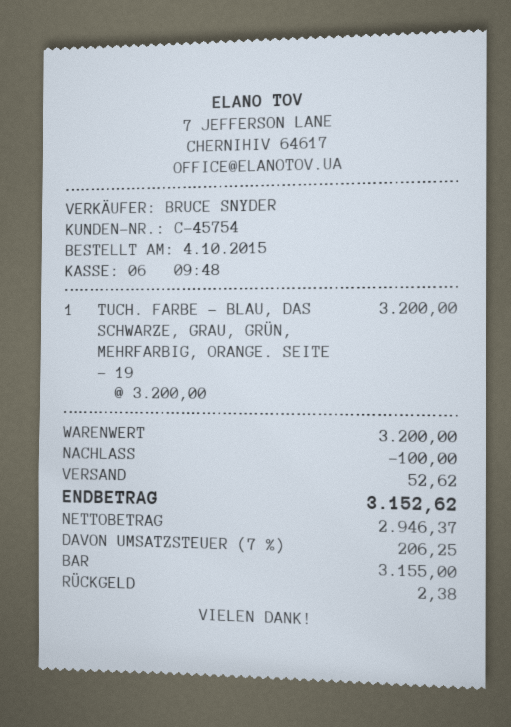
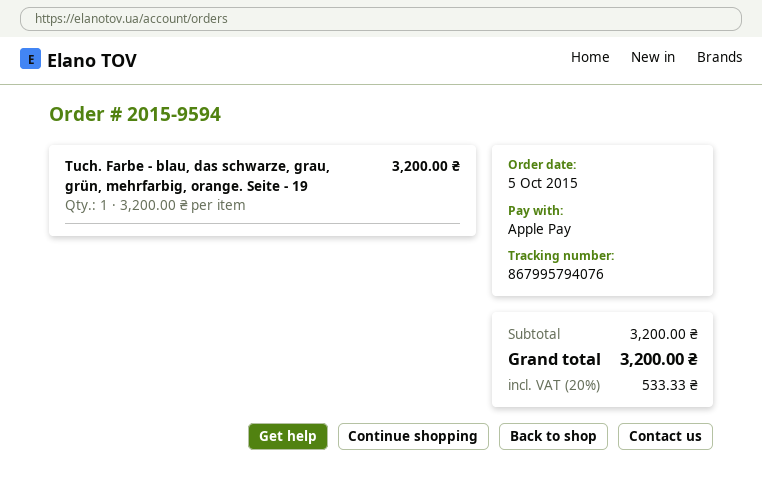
order date: 2015-10-04 -> 2015-10-05
payment method: cash -> Apple Pay
discount: 100.00 -> none
shipping: 52.62 -> none
tax: 7% = 206.25 -> 20% = 533.33
total: 3152.62 -> 3200.00

